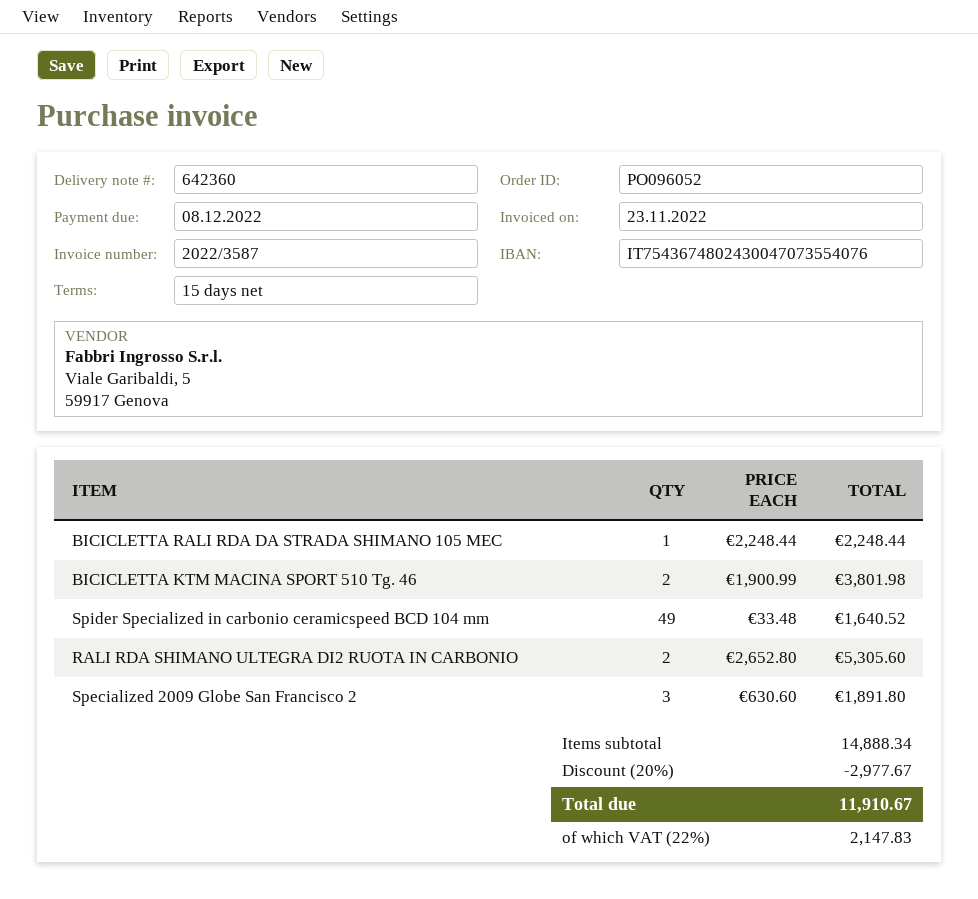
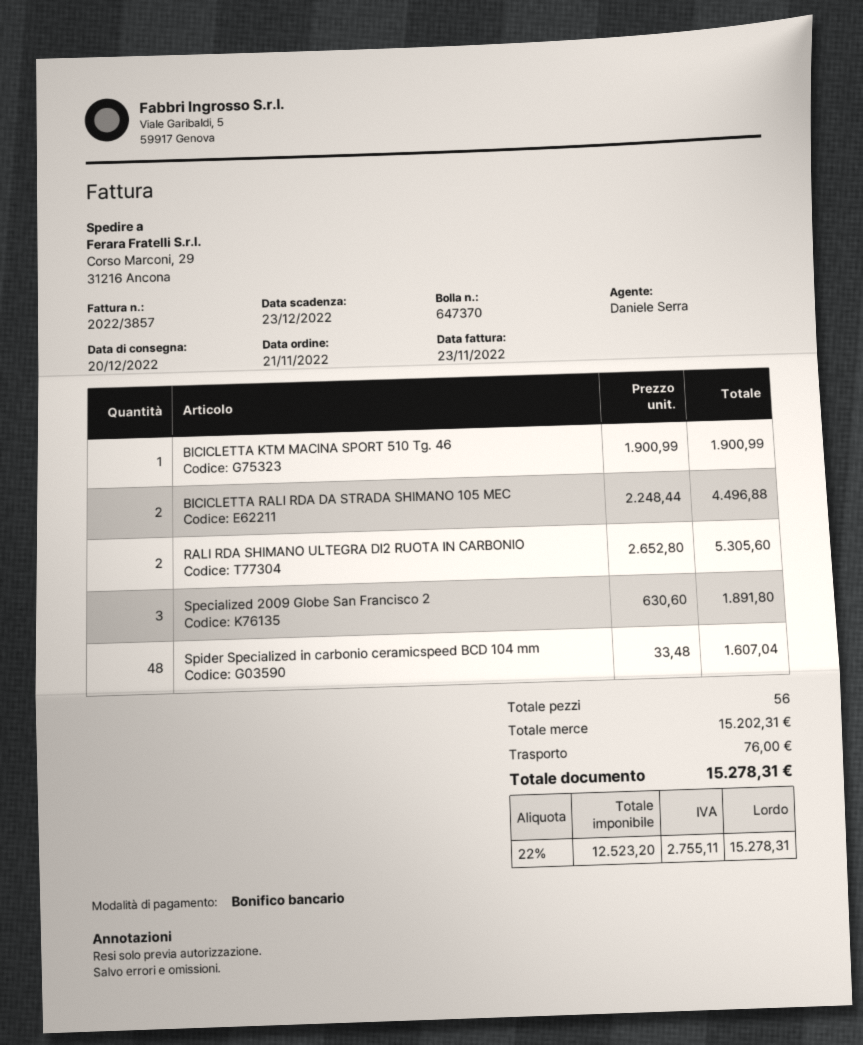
delivery note number: 642360 -> 647370
invoice number: 2022/3587 -> 2022/3857
due date: 2022-12-08 -> 2022-12-23
BICICLETTA RALI RDA DA STRADA SHIMANO 105 MEC: 1 x 2248.44 = 2248.44 -> 2 x 2248.44 = 4496.88
BICICLETTA KTM MACINA SPORT 510 Tg. 46: 2 x 1900.99 = 3801.98 -> 1 x 1900.99 = 1900.99
Spider Specialized in carbonio ceramicspeed BCD 104 mm: 49 x 33.48 = 1640.52 -> 48 x 33.48 = 1607.04
subtotal: 14888.34 -> 15202.31
discount: 20% = 2977.67 -> none
shipping: none -> 76.00
tax: 22% = 2147.83 -> 22% = 2755.11
total: 11910.67 -> 15278.31

